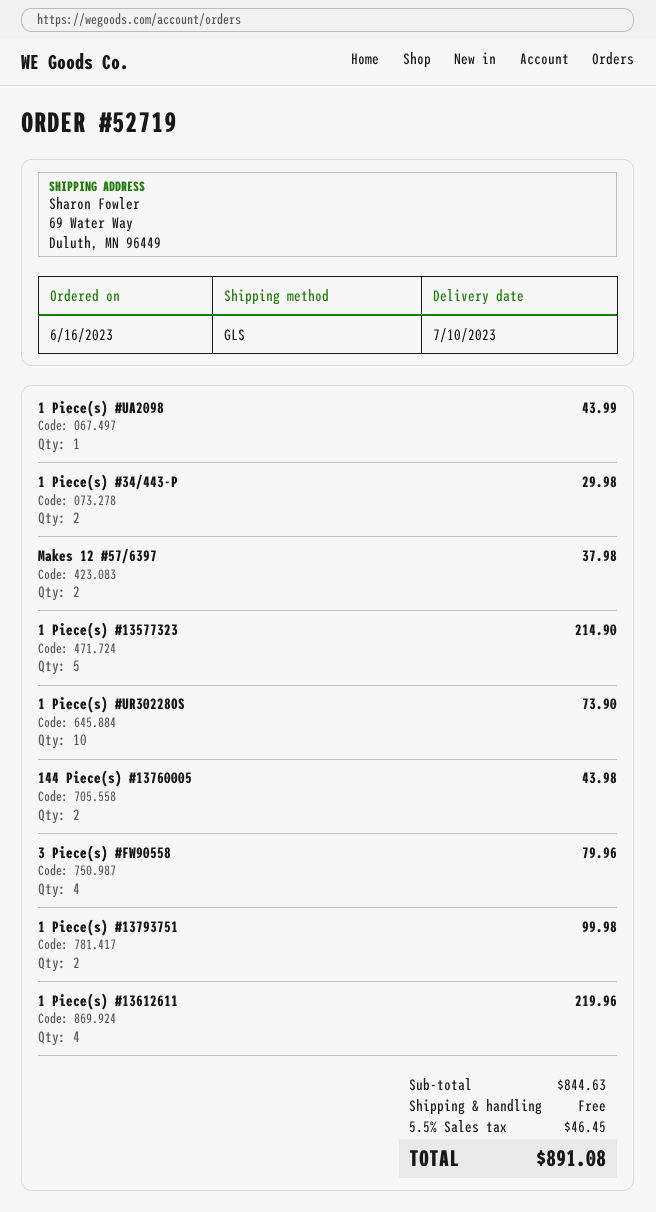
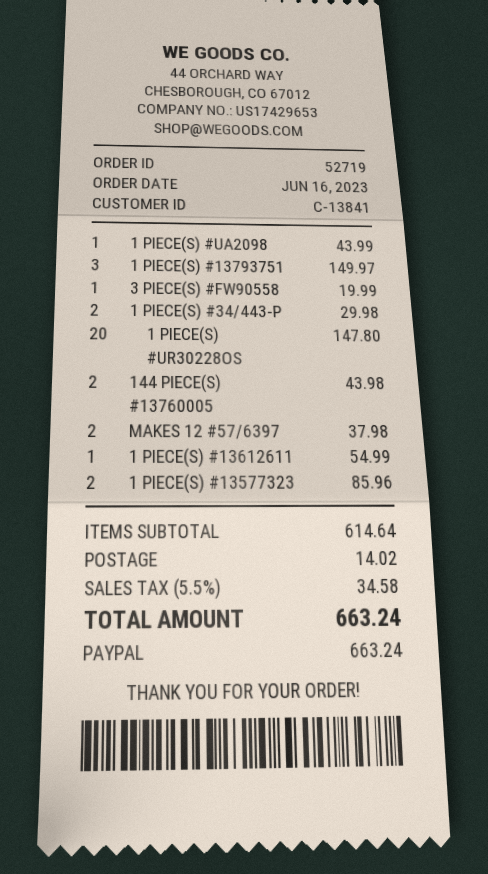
1 Piece(s) #13577323: 5 for 214.90 -> 2 for 85.96
1 Piece(s) #UR30228OS: 10 for 73.90 -> 20 for 147.80
3 Piece(s) #FW90558: 4 for 79.96 -> 1 for 19.99
1 Piece(s) #13793751: 2 for 99.98 -> 3 for 149.97
1 Piece(s) #13612611: 4 for 219.96 -> 1 for 54.99
subtotal: 844.63 -> 614.64
shipping: 0.00 -> 14.02
tax: 5.5% = 46.45 -> 5.5% = 34.58
total: 891.08 -> 663.24

